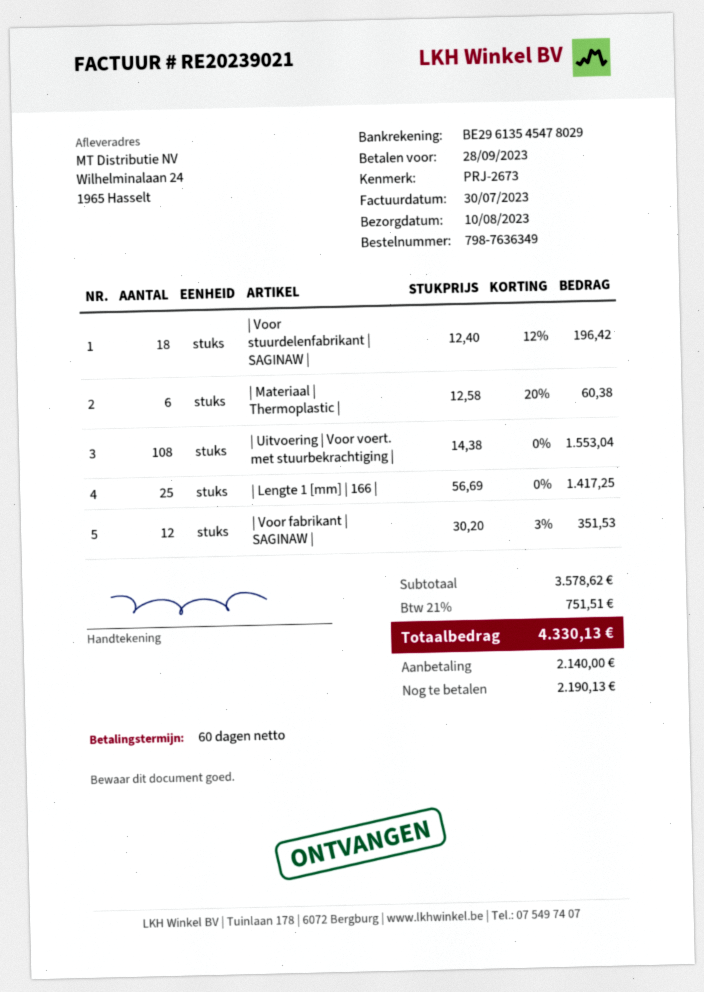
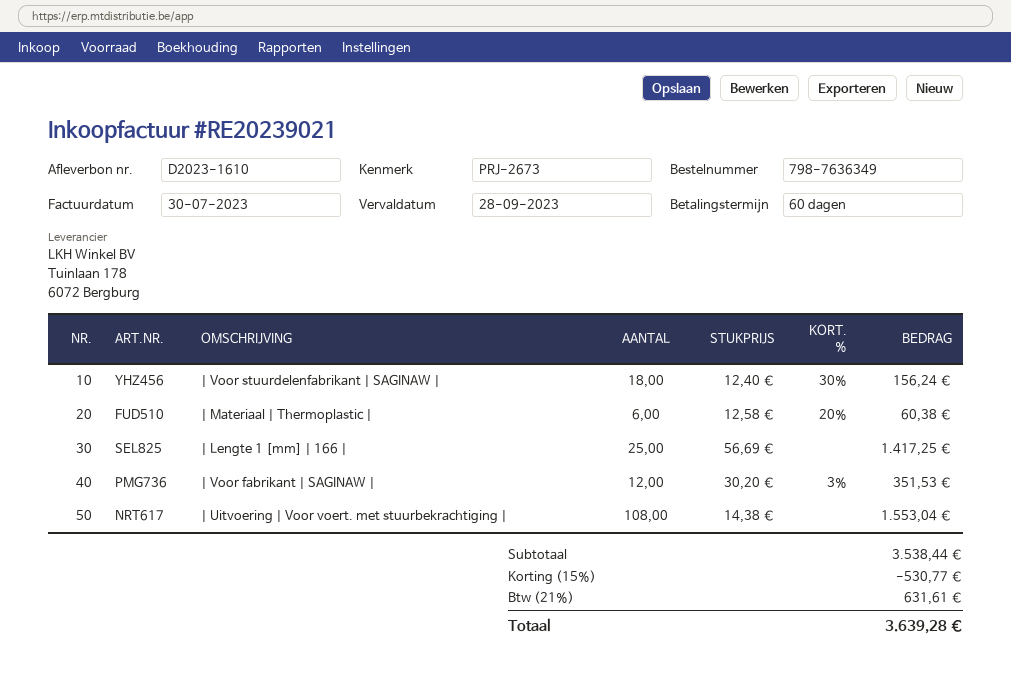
| Voor stuurdelenfabrikant | SAGINAW |: 18 x 12.40 - 12% = 196.42 -> 18 x 12.40 - 30% = 156.24
subtotal: 3578.62 -> 3538.44
discount: none -> 15% = 530.77
tax: 21% = 751.51 -> 21% = 631.61
total: 4330.13 -> 3639.28

